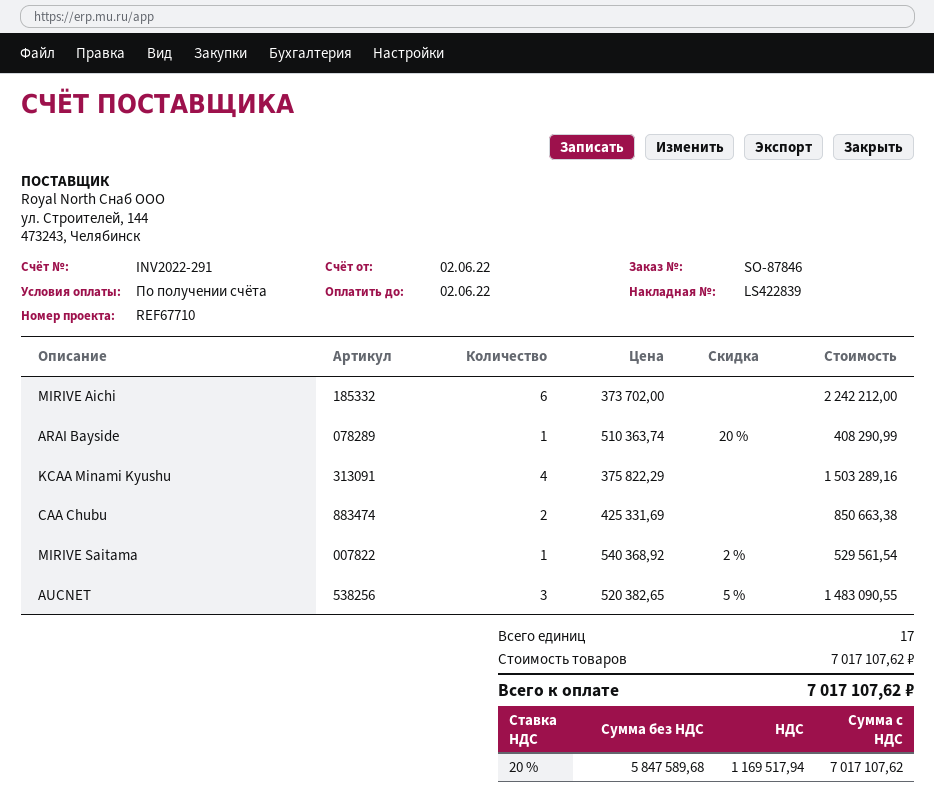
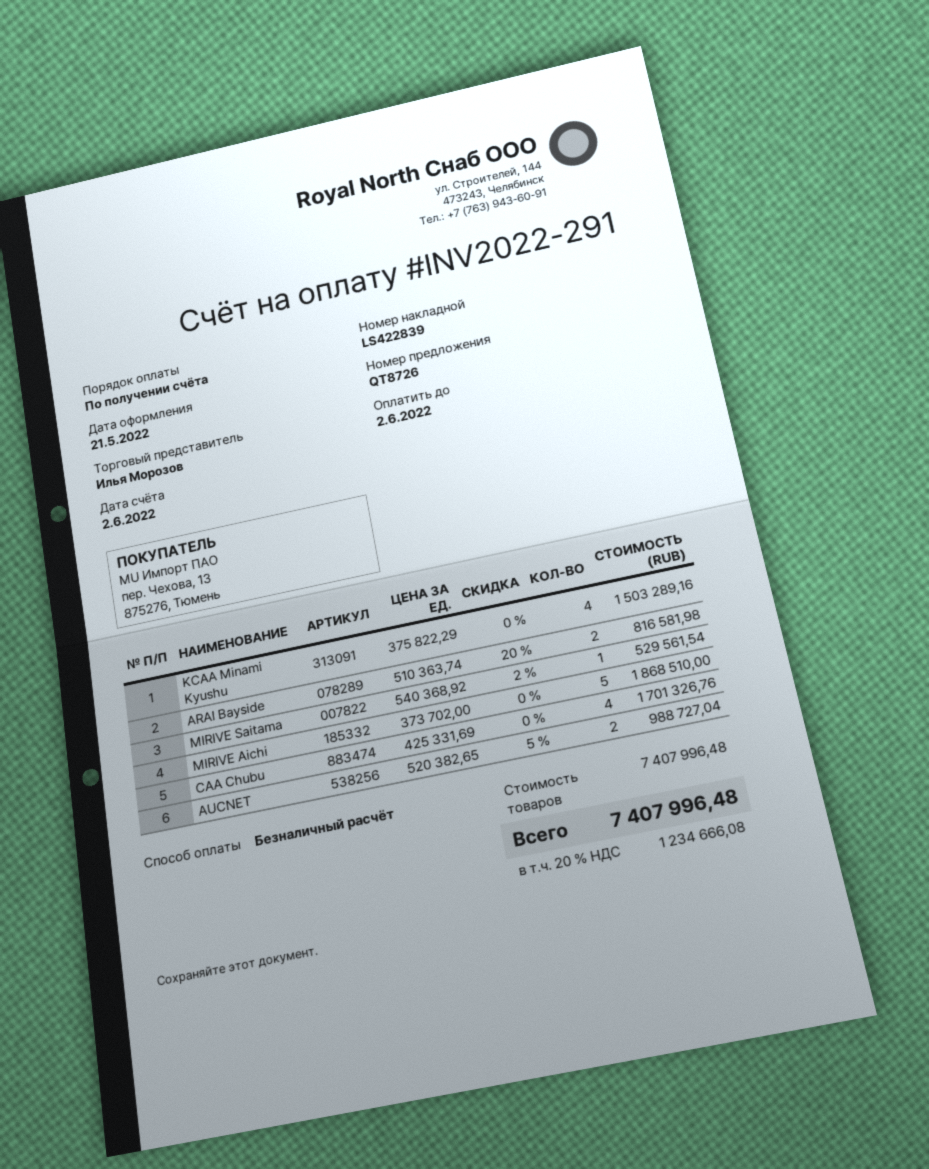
MIRIVE Aichi: 6 x 373702.00 = 2242212.00 -> 5 x 373702.00 = 1868510.00
ARAI Bayside: 1 x 510363.74 - 20% = 408290.99 -> 2 x 510363.74 - 20% = 816581.98
CAA Chubu: 2 x 425331.69 = 850663.38 -> 4 x 425331.69 = 1701326.76
AUCNET: 3 x 520382.65 - 5% = 1483090.55 -> 2 x 520382.65 - 5% = 988727.04
subtotal: 7017107.62 -> 7407996.48
tax: 20% = 1169517.94 -> 20% = 1234666.08
total: 7017107.62 -> 7407996.48

